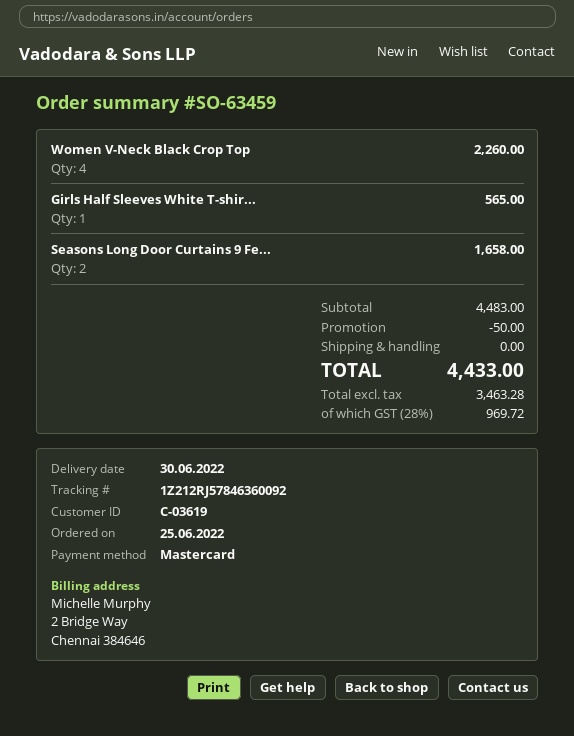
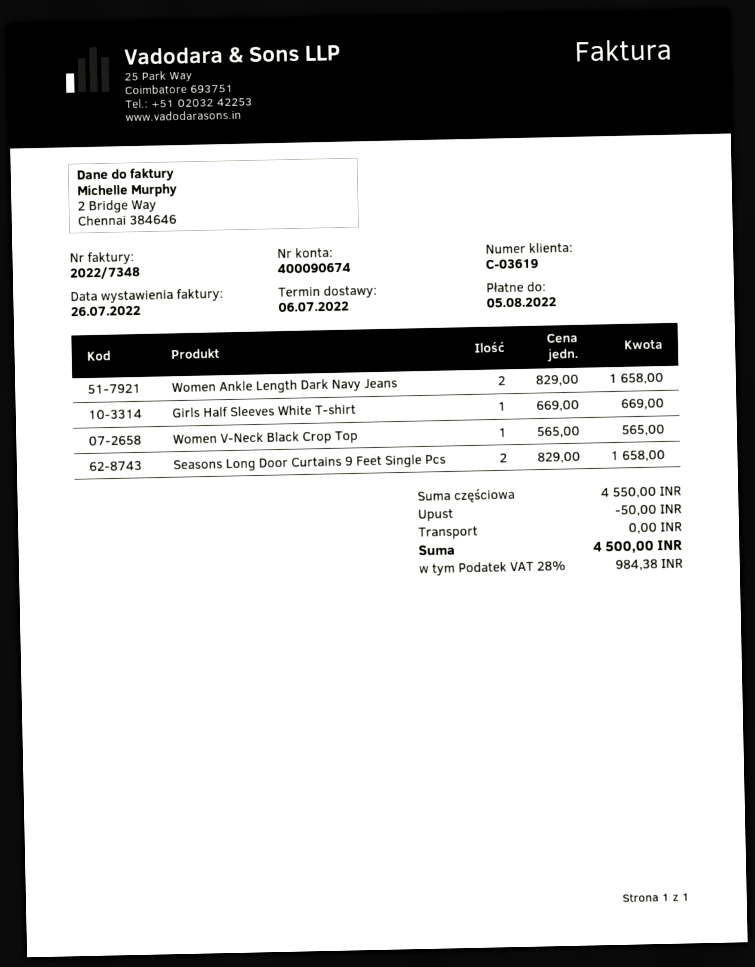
delivery date: 2022-06-30 -> 2022-07-06
Women V-Neck Black Crop Top: 4 for 2260.00 -> 1 for 565.00
Girls Half Sleeves White T-shir...: 1 for 565.00 -> 1 for 669.00
Women Ankle Length Dark Navy Jeans: none -> 2 for 1658.00
subtotal: 4483.00 -> 4550.00
tax: 28% = 969.72 -> 28% = 984.38
total: 4433.00 -> 4500.00

